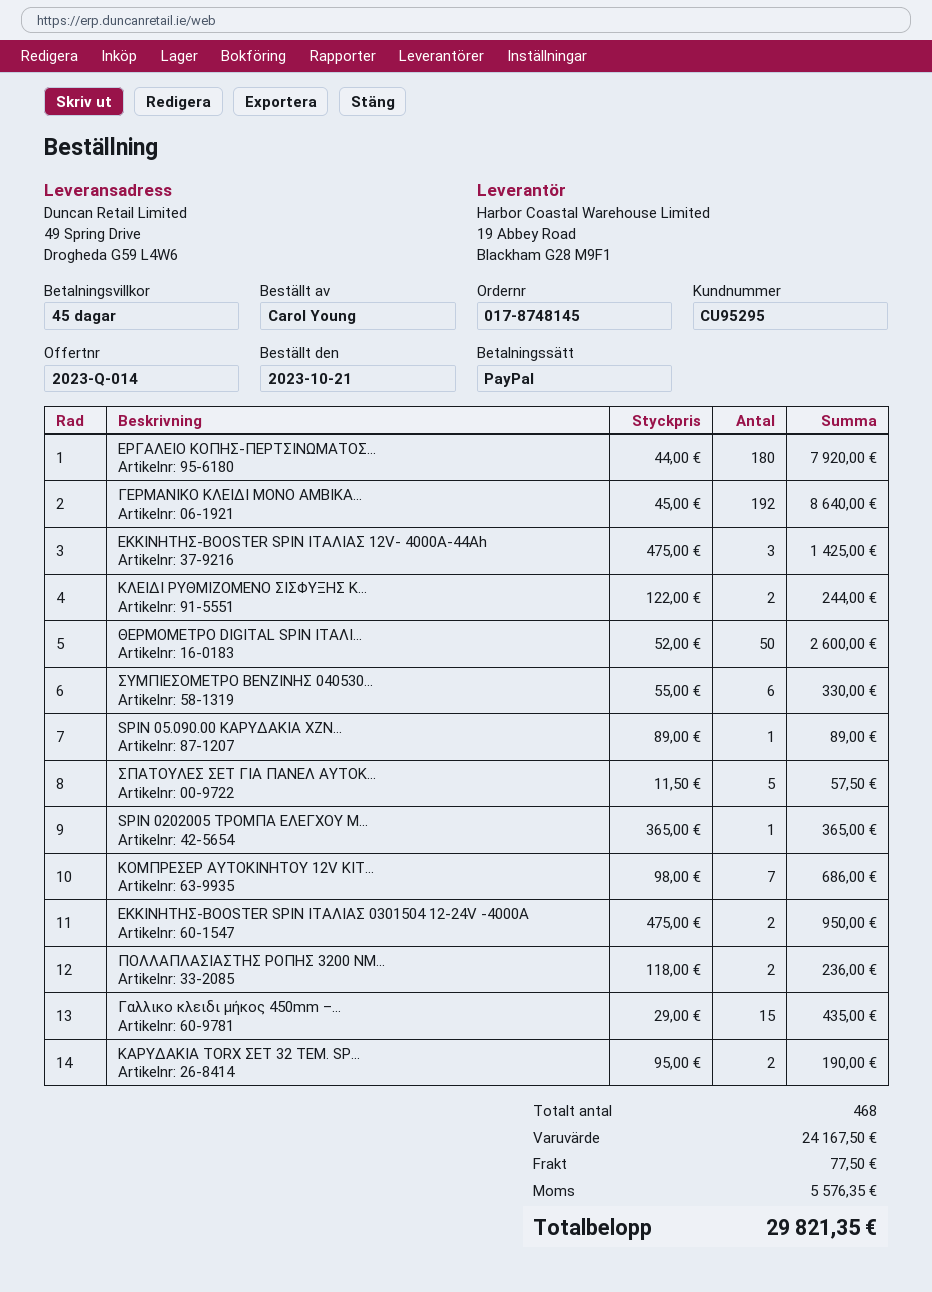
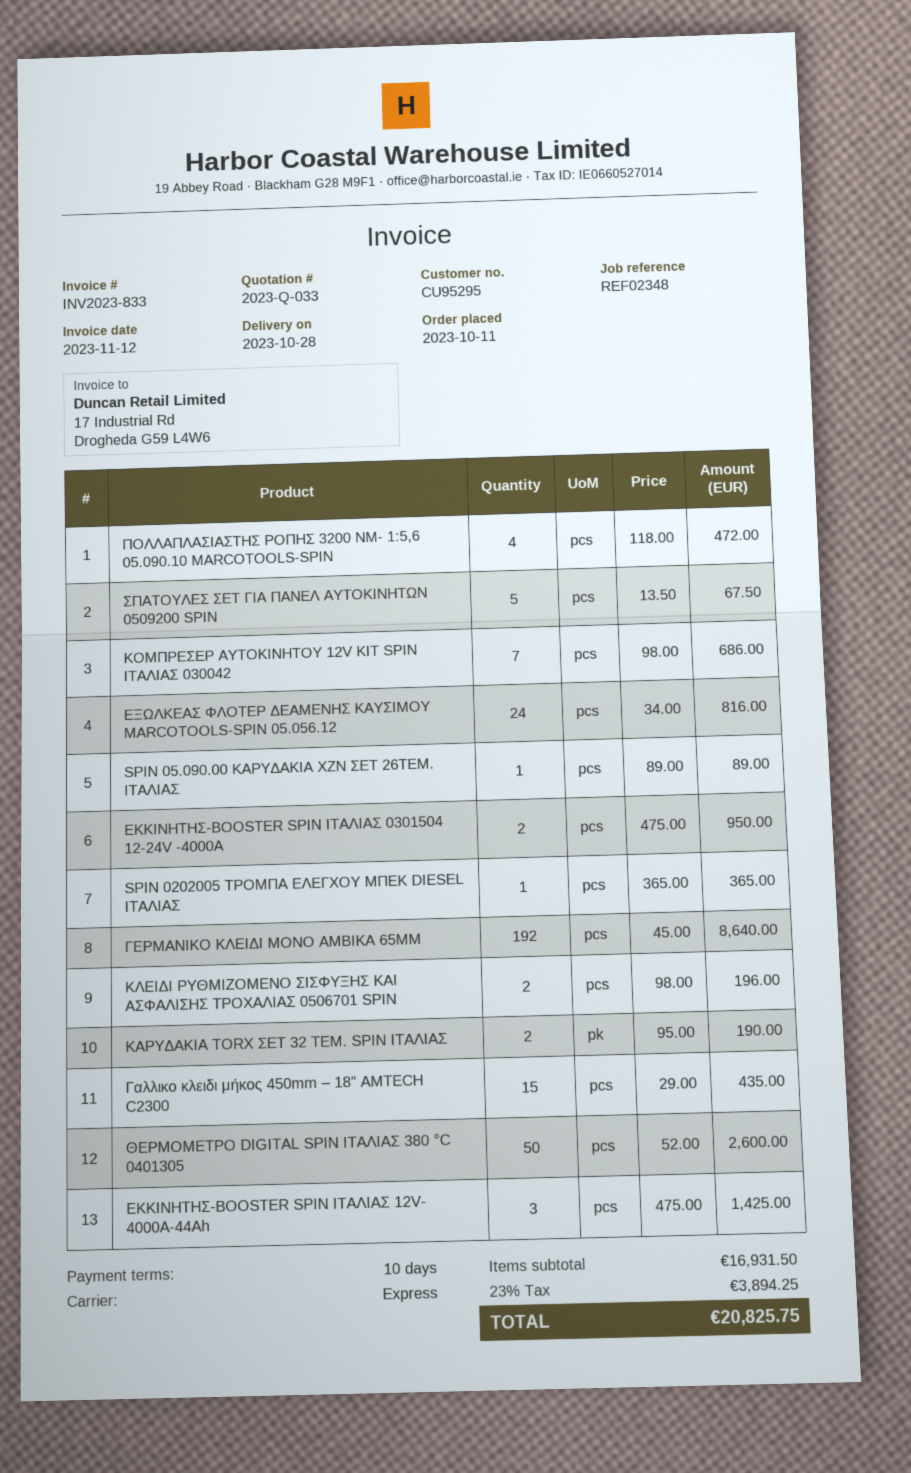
quote number: 2023-Q-014 -> 2023-Q-033
order date: 2023-10-21 -> 2023-10-11
payment terms: 45 days -> 10 days
ΕΡΓΑΛΕΙΟ ΚΟΠΗΣ-ΠΕΡΤΣΙΝΩΜΑΤΟΣ...: 180 x 44.00 = 7920.00 -> none
ΚΛΕΙΔΙ ΡΥΘΜΙΖΟΜΕΝΟ ΣΙΣΦΥΞΗΣ Κ...: 2 x 122.00 = 244.00 -> 2 x 98.00 = 196.00
ΣΥΜΠΙΕΣΟΜΕΤΡΟ ΒΕΝΖΙΝΗΣ 040530...: 6 x 55.00 = 330.00 -> none
ΣΠΑΤΟΥΛΕΣ ΣΕΤ ΓΙΑ ΠΑΝΕΛ ΑΥΤΟΚ...: 5 x 11.50 = 57.50 -> 5 x 13.50 = 67.50
ΠΟΛΛΑΠΛΑΣΙΑΣΤΗΣ ΡΟΠΗΣ 3200 ΝΜ...: 2 x 118.00 = 236.00 -> 4 x 118.00 = 472.00
ΕΞΩΛΚΕΑΣ ΦΛΟΤΕΡ ΔΕΑΜΕΝΗΣ ΚΑΥΣΙΜΟΥ MARCOTOOLS-SPIN 05.056.12: none -> 24 x 34.00 = 816.00
subtotal: 24167.50 -> 16931.50
shipping: 77.50 -> none
tax: 5576.35 -> 3894.25
total: 29821.35 -> 20825.75

